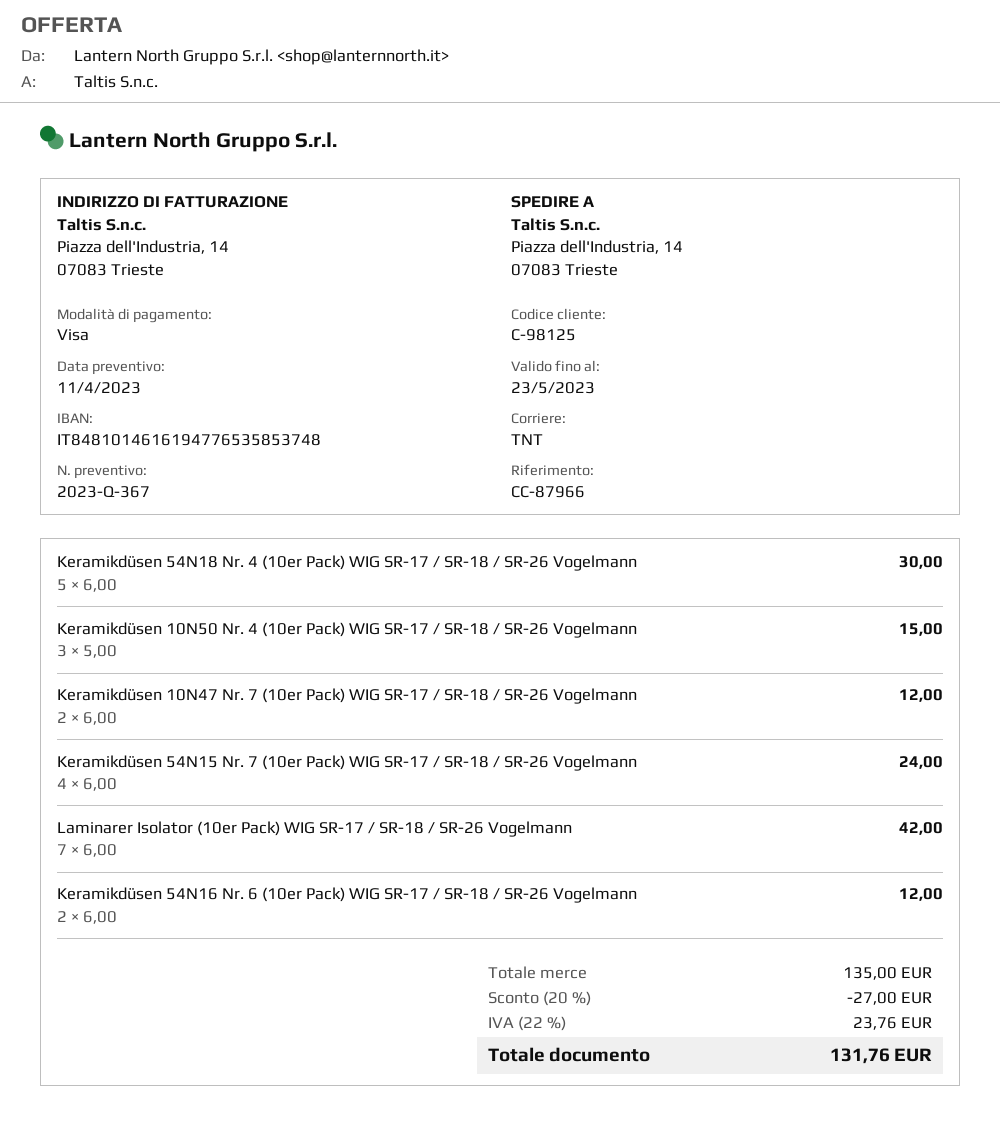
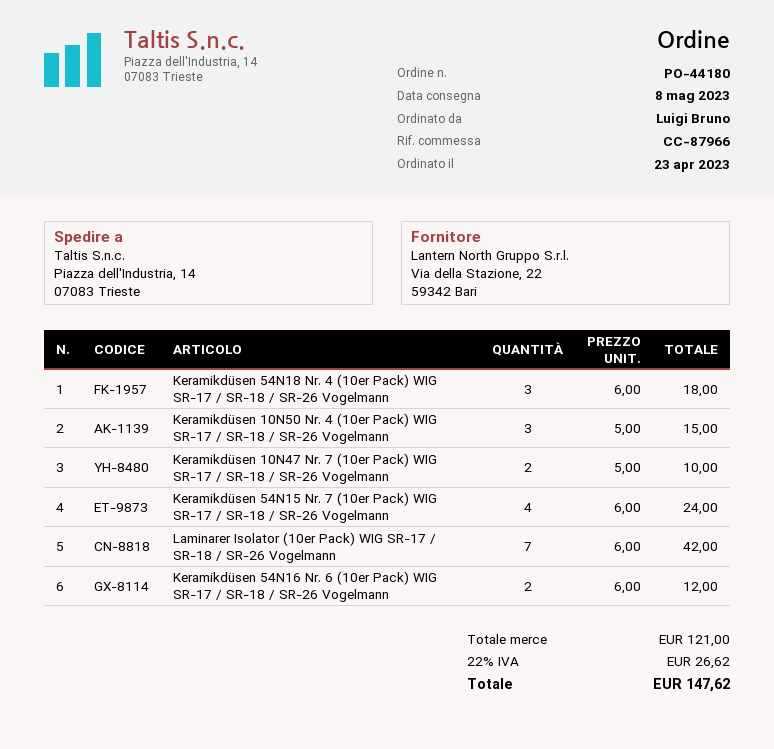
Keramikdüsen 54N18 Nr. 4 (10er Pack) WIG SR-17 / SR-18 / SR-26 Vogelmann: 5 x 6.00 = 30.00 -> 3 x 6.00 = 18.00
Keramikdüsen 10N47 Nr. 7 (10er Pack) WIG SR-17 / SR-18 / SR-26 Vogelmann: 2 x 6.00 = 12.00 -> 2 x 5.00 = 10.00
subtotal: 135.00 -> 121.00
discount: 20% = 27.00 -> none
tax: 22% = 23.76 -> 22% = 26.62
total: 131.76 -> 147.62

